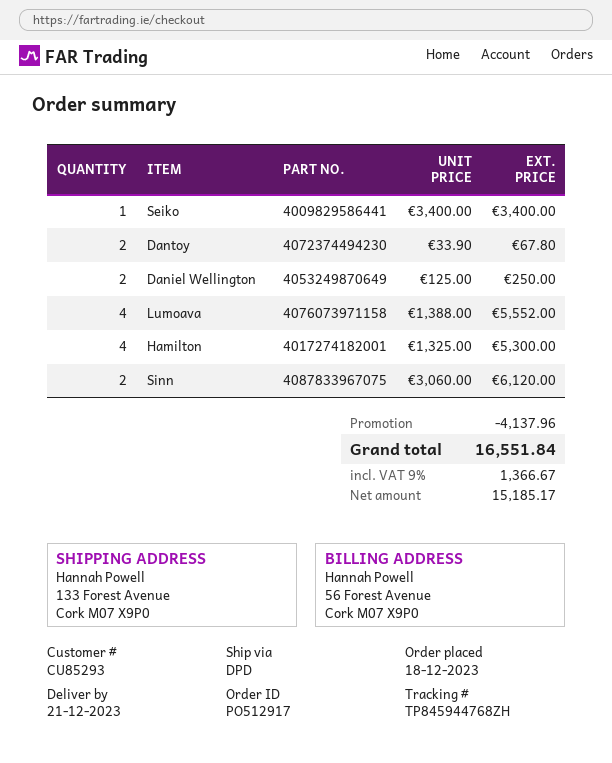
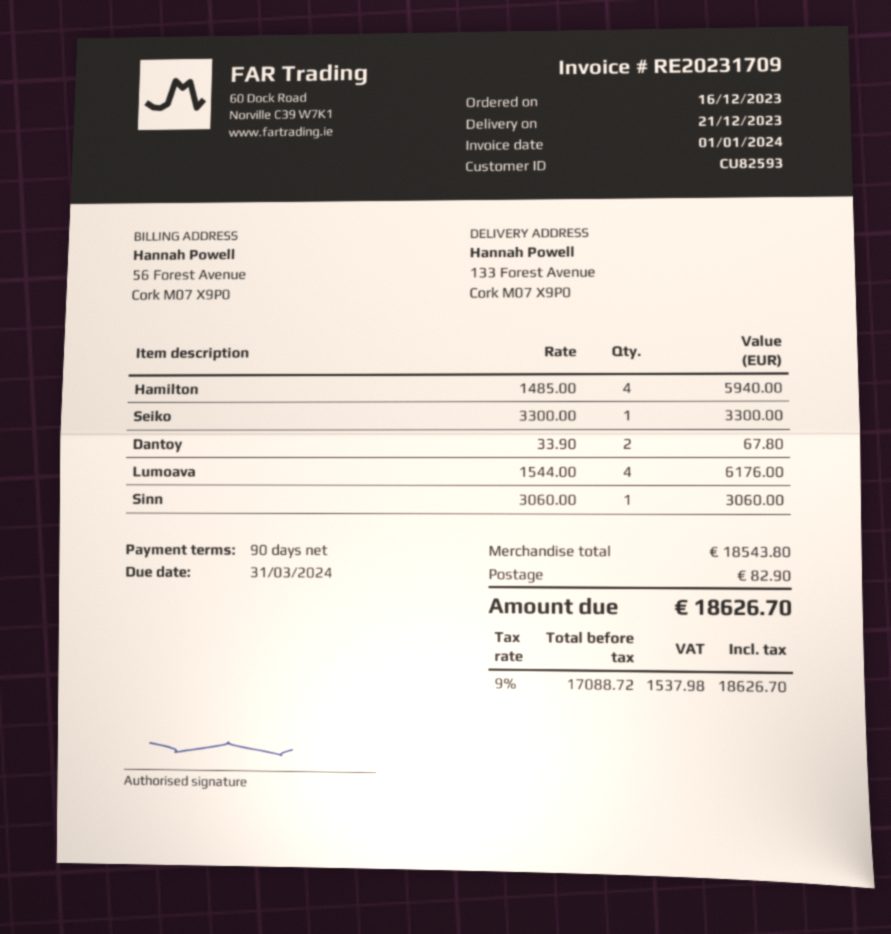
order date: 2023-12-18 -> 2023-12-16
customer number: CU85293 -> CU82593
Seiko: 1 x 3400.00 = 3400.00 -> 1 x 3300.00 = 3300.00
Daniel Wellington: 2 x 125.00 = 250.00 -> none
Lumoava: 4 x 1388.00 = 5552.00 -> 4 x 1544.00 = 6176.00
Hamilton: 4 x 1325.00 = 5300.00 -> 4 x 1485.00 = 5940.00
Sinn: 2 x 3060.00 = 6120.00 -> 1 x 3060.00 = 3060.00
discount: 4137.96 -> none
shipping: none -> 82.90
net: 15185.17 -> 17088.72
tax: 9% = 1366.67 -> 9% = 1537.98
total: 16551.84 -> 18626.70

